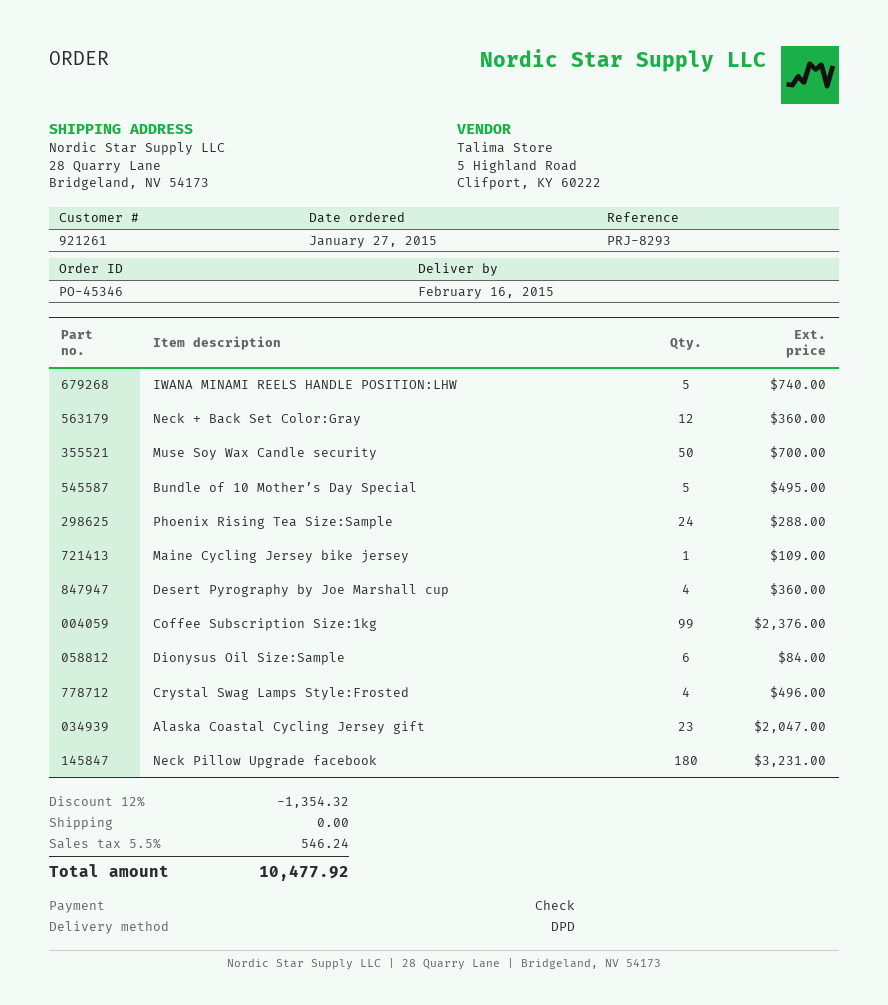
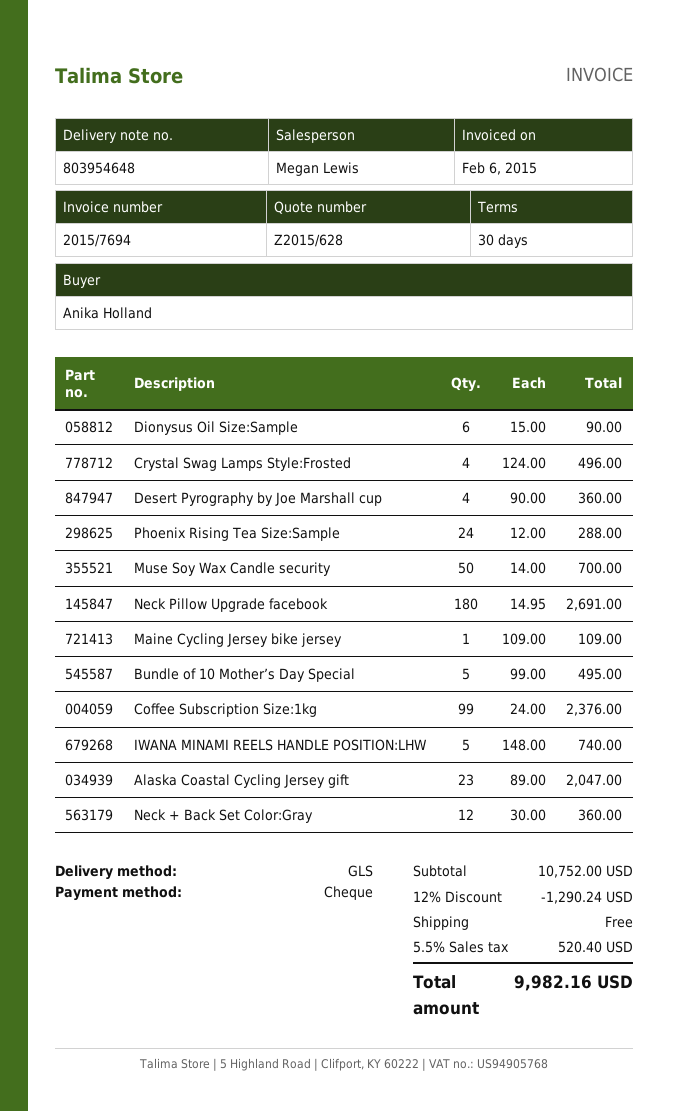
shipping method: DPD -> GLS
Dionysus Oil Size:Sample: 6 for 84.00 -> 6 for 90.00
Neck Pillow Upgrade facebook: 180 for 3231.00 -> 180 for 2691.00
discount: 12% = 1354.32 -> 12% = 1290.24
tax: 5.5% = 546.24 -> 5.5% = 520.40
total: 10477.92 -> 9982.16

